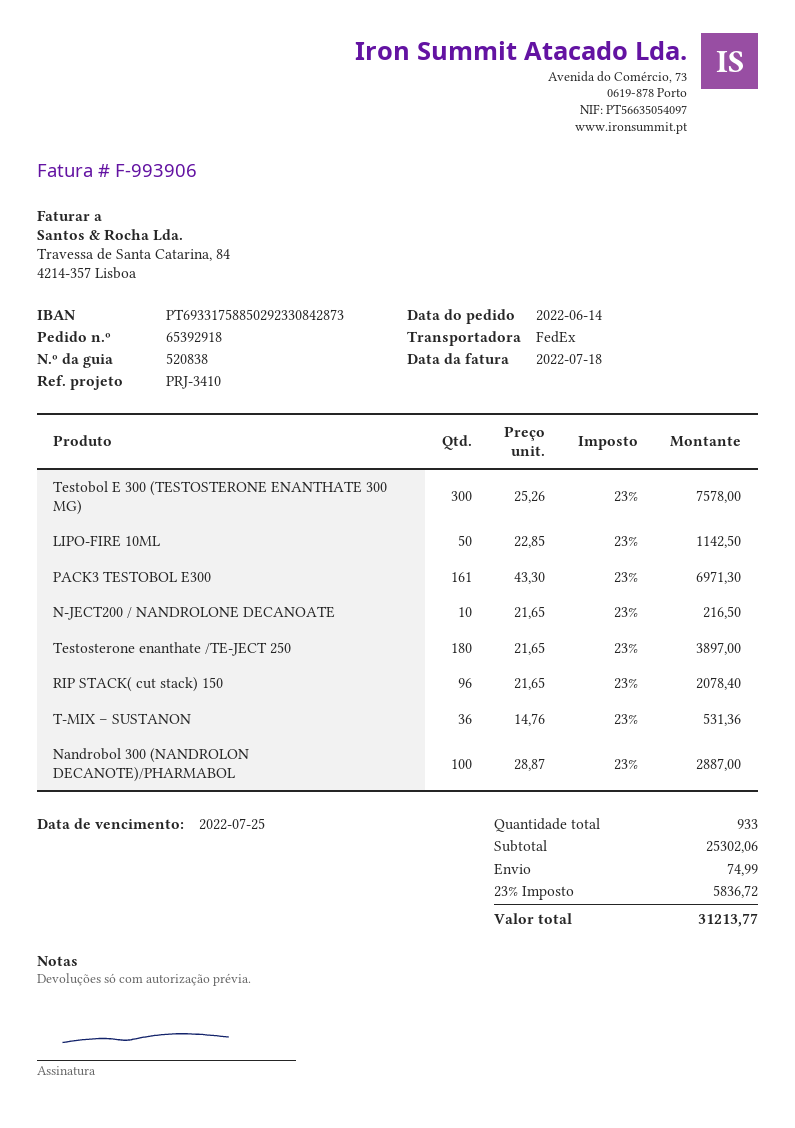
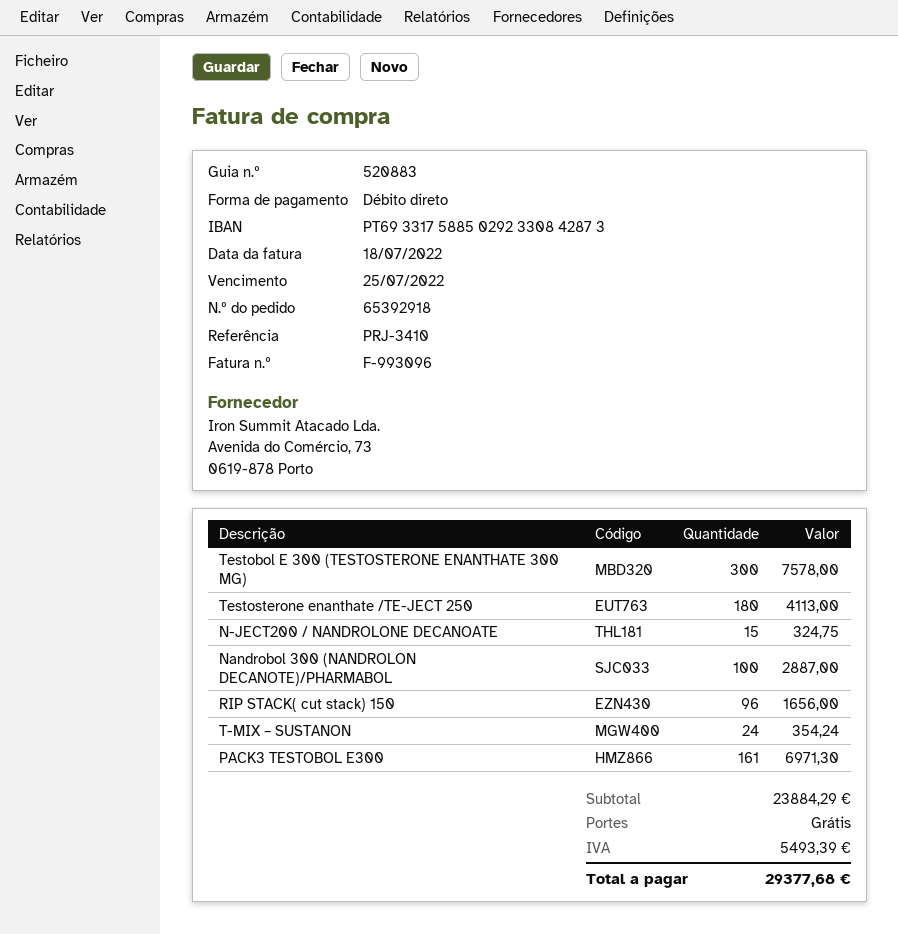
delivery note number: 520838 -> 520883
invoice number: F-993906 -> F-993096
LIPO-FIRE 10ML: 50 for 1142.50 -> none
N-JECT200 / NANDROLONE DECANOATE: 10 for 216.50 -> 15 for 324.75
Testosterone enanthate /TE-JECT 250: 180 for 3897.00 -> 180 for 4113.00
RIP STACK( cut stack) 150: 96 for 2078.40 -> 96 for 1656.00
T-MIX – SUSTANON: 36 for 531.36 -> 24 for 354.24
subtotal: 25302.06 -> 23884.29
shipping: 74.99 -> 0.00
tax: 5836.72 -> 5493.39
total: 31213.77 -> 29377.68

